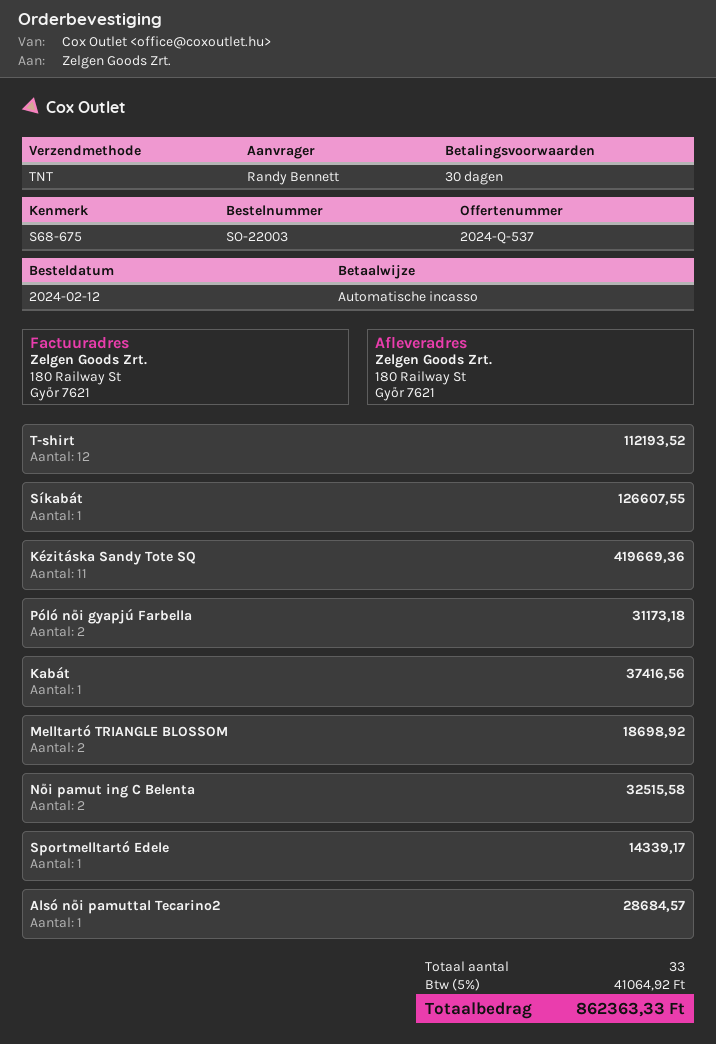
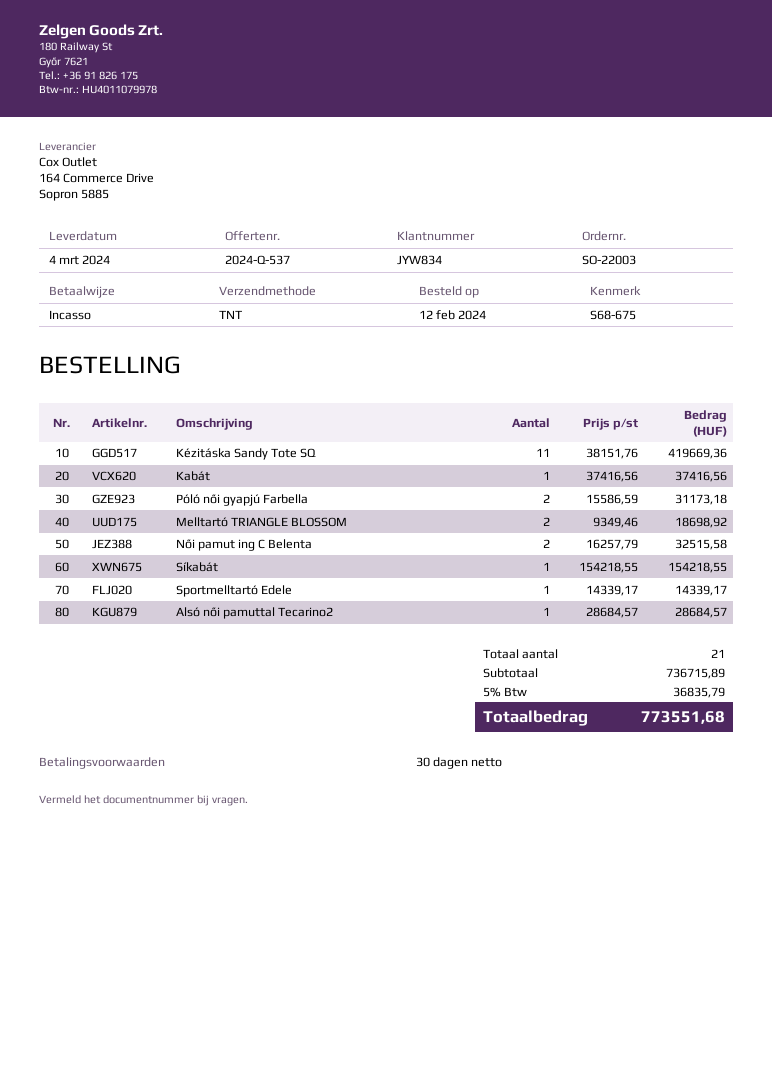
T-shirt: 12 for 112193.52 -> none
Síkabát: 1 for 126607.55 -> 1 for 154218.55
total quantity: 33 -> 21
tax: 5% = 41064.92 -> 5% = 36835.79
total: 862363.33 -> 773551.68

